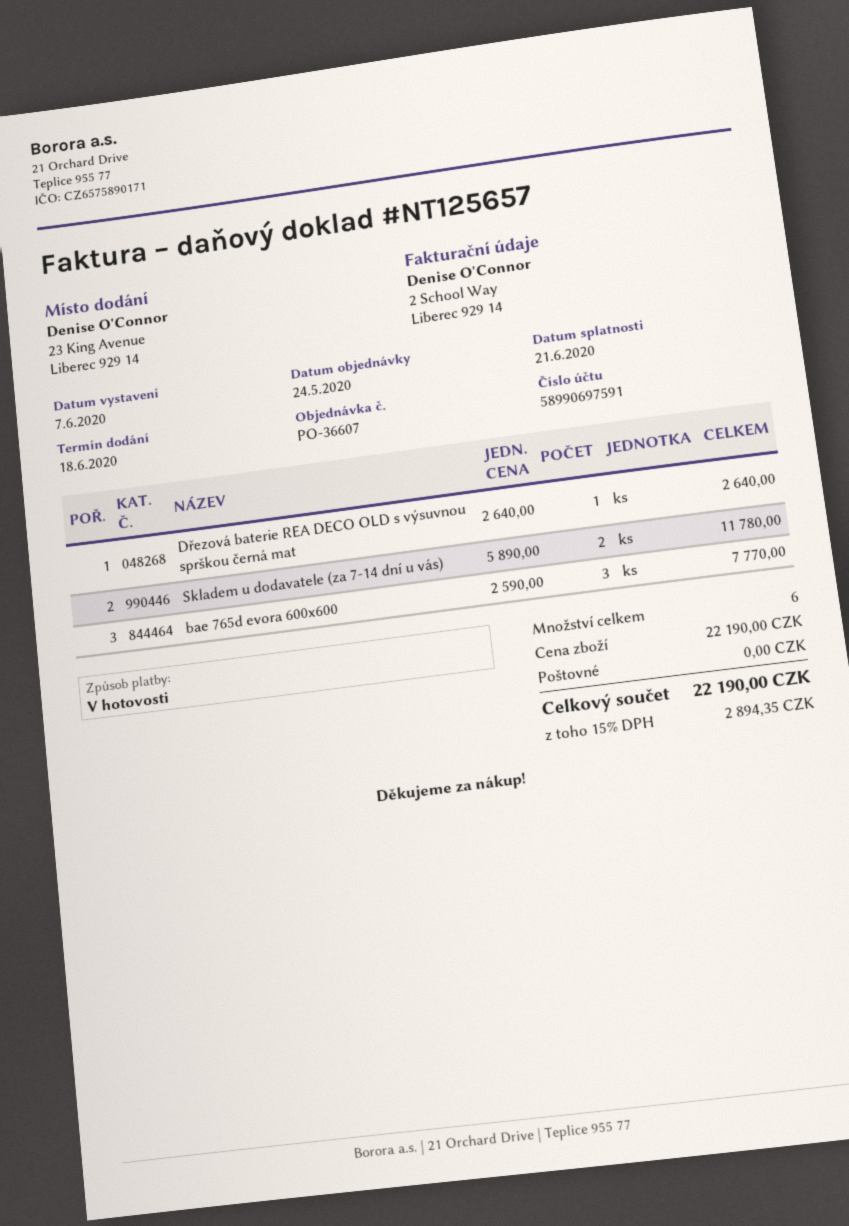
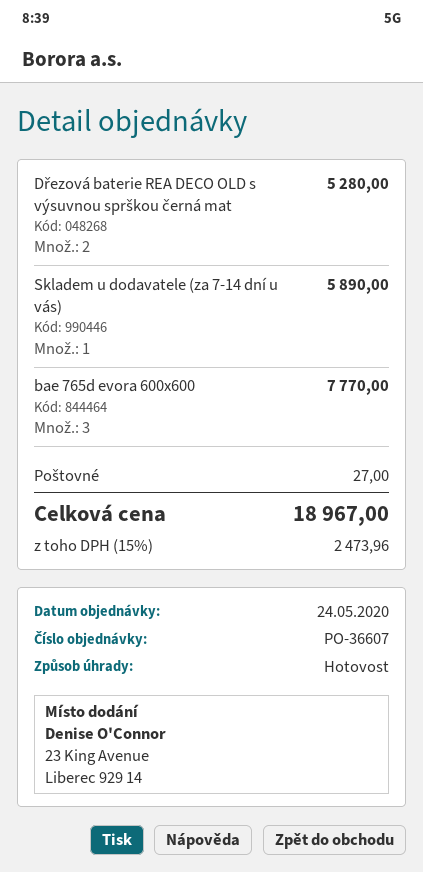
Dřezová baterie REA DECO OLD s výsuvnou sprškou černá mat: 1 for 2640.00 -> 2 for 5280.00
Skladem u dodavatele (za 7-14 dní u vás): 2 for 11780.00 -> 1 for 5890.00
shipping: 0.00 -> 27.00
tax: 15% = 2894.35 -> 15% = 2473.96
total: 22190.00 -> 18967.00

